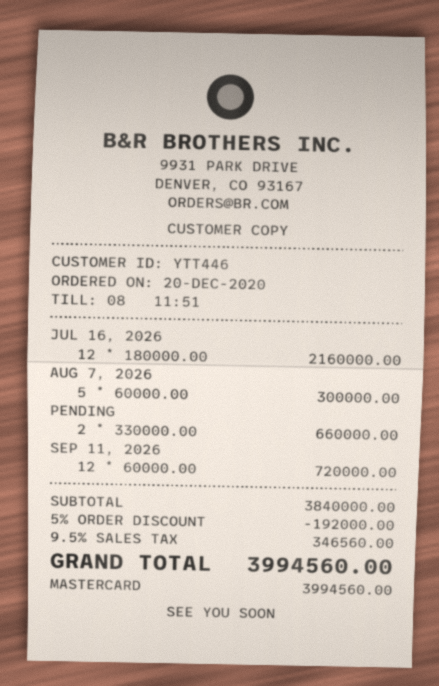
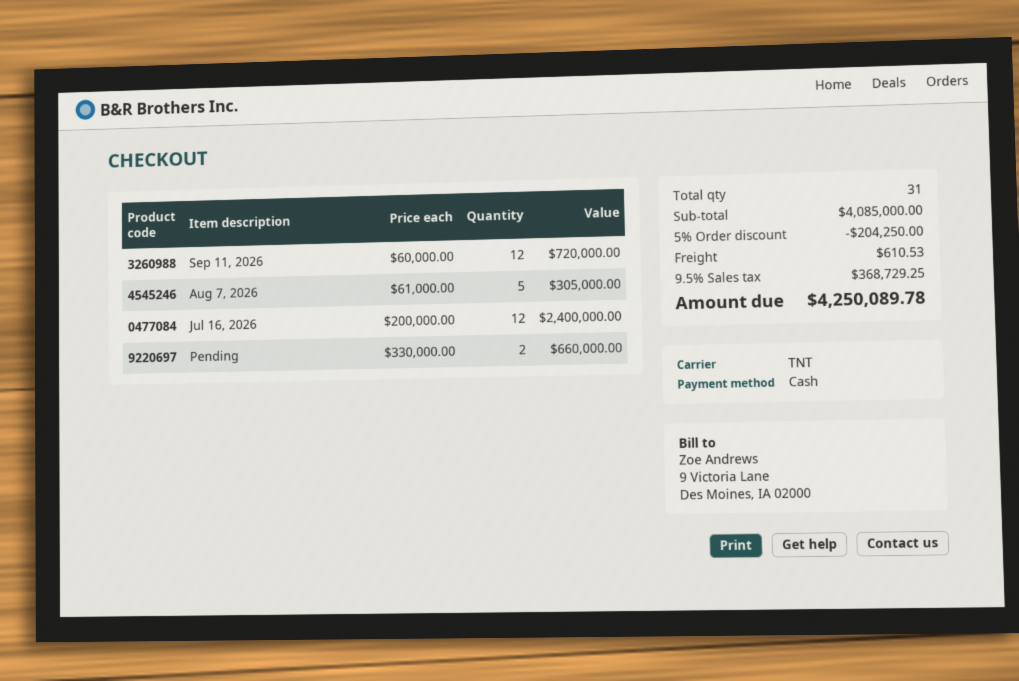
payment method: Mastercard -> cash
JUL 16, 2026: 12 x 180000.00 = 2160000.00 -> 12 x 200000.00 = 2400000.00
AUG 7, 2026: 5 x 60000.00 = 300000.00 -> 5 x 61000.00 = 305000.00
subtotal: 3840000.00 -> 4085000.00
discount: 5% = 192000.00 -> 5% = 204250.00
shipping: none -> 610.53
tax: 9.5% = 346560.00 -> 9.5% = 368729.25
total: 3994560.00 -> 4250089.78

